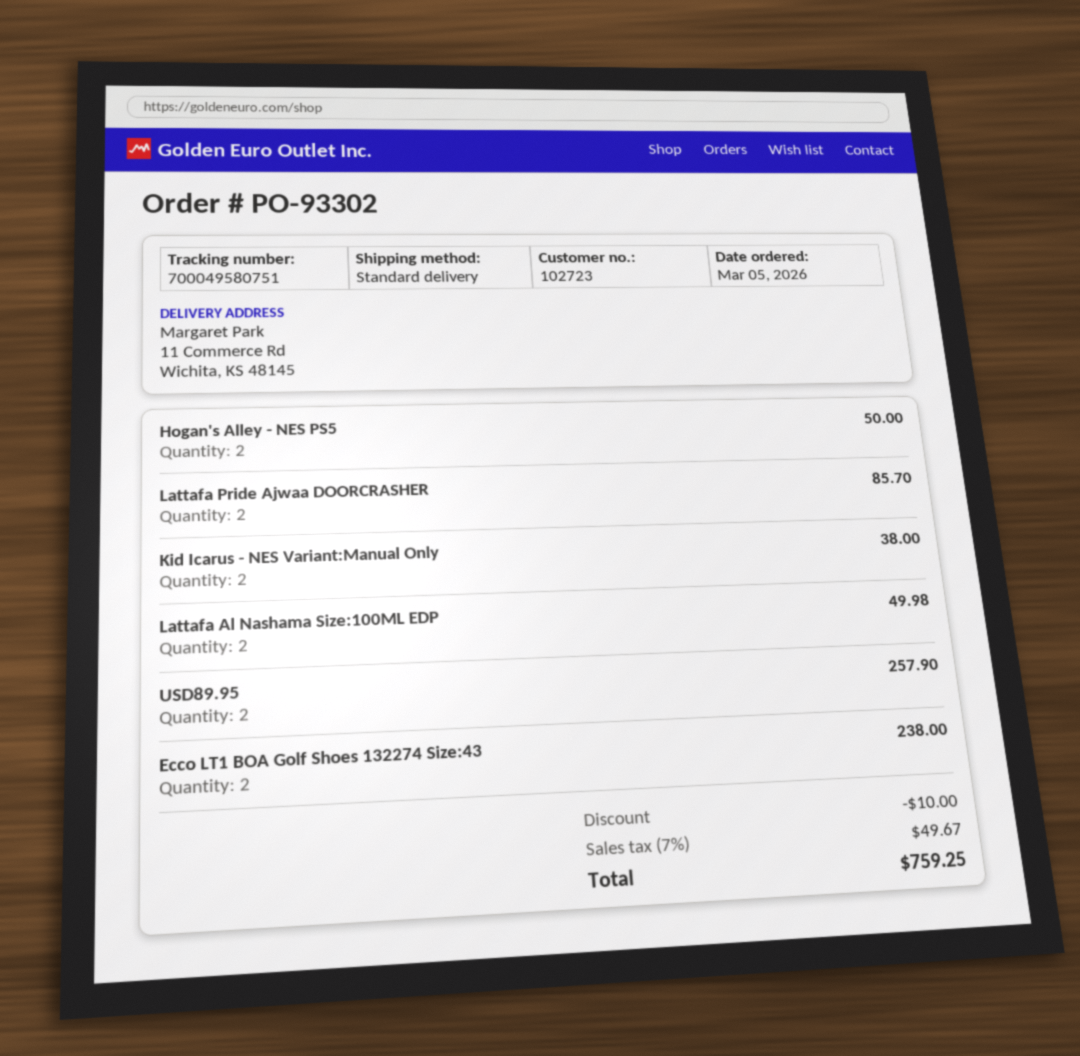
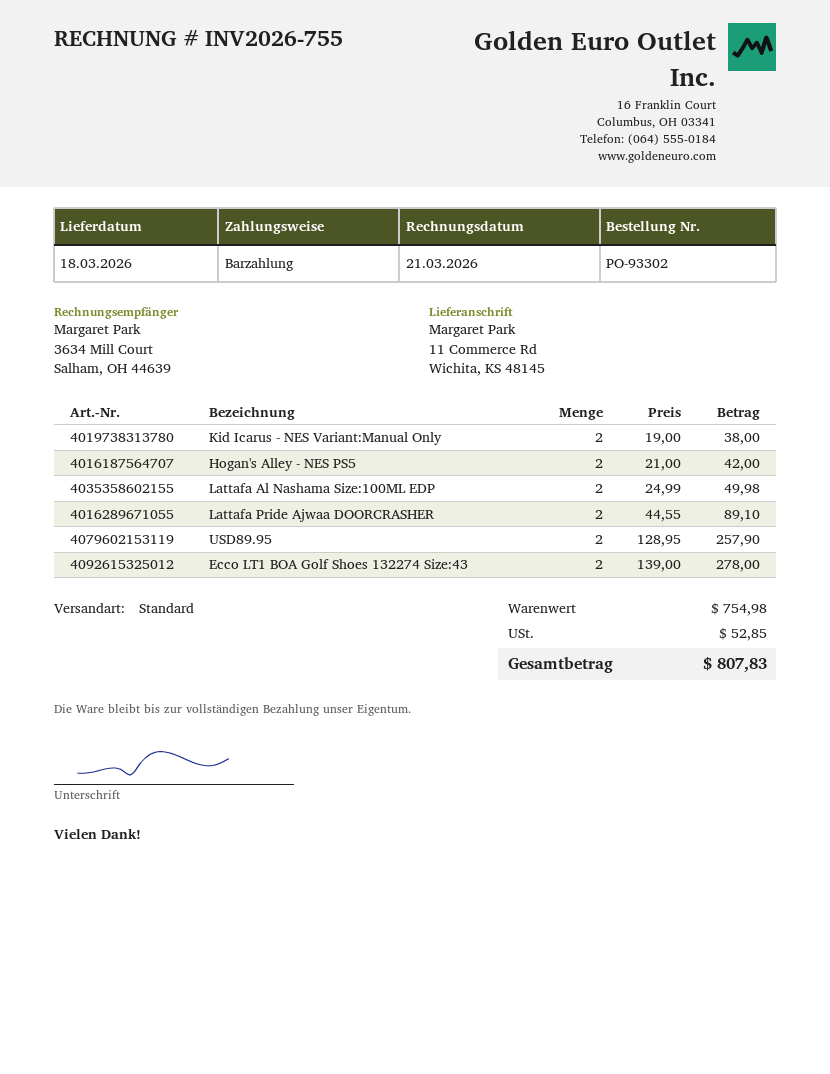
Hogan's Alley - NES PS5: 2 for 50.00 -> 2 for 42.00
Lattafa Pride Ajwaa DOORCRASHER: 2 for 85.70 -> 2 for 89.10
Ecco LT1 BOA Golf Shoes 132274 Size:43: 2 for 238.00 -> 2 for 278.00
discount: 10.00 -> none
tax: 49.67 -> 52.85
total: 759.25 -> 807.83

